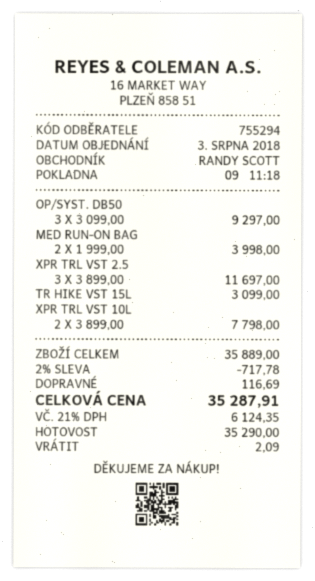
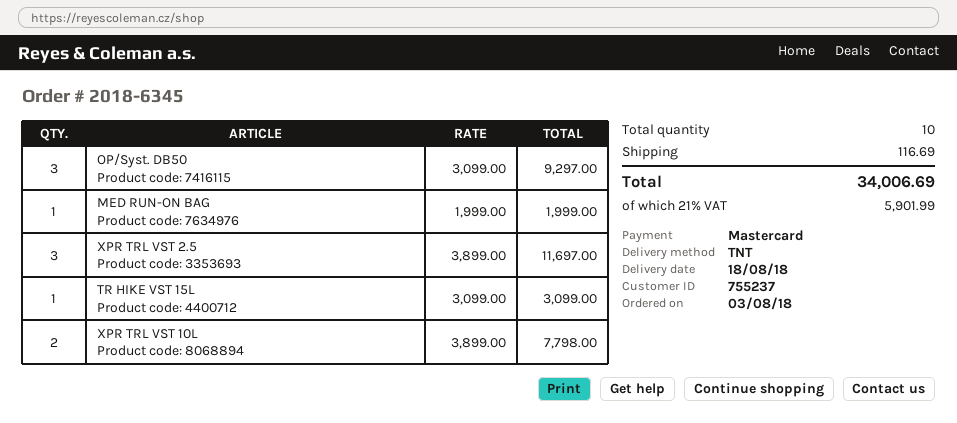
customer number: 755294 -> 755237
payment method: cash -> Mastercard
MED RUN-ON BAG: 2 x 1999.00 = 3998.00 -> 1 x 1999.00 = 1999.00
discount: 2% = 717.78 -> none
tax: 21% = 6124.35 -> 21% = 5901.99
total: 35287.91 -> 34006.69

